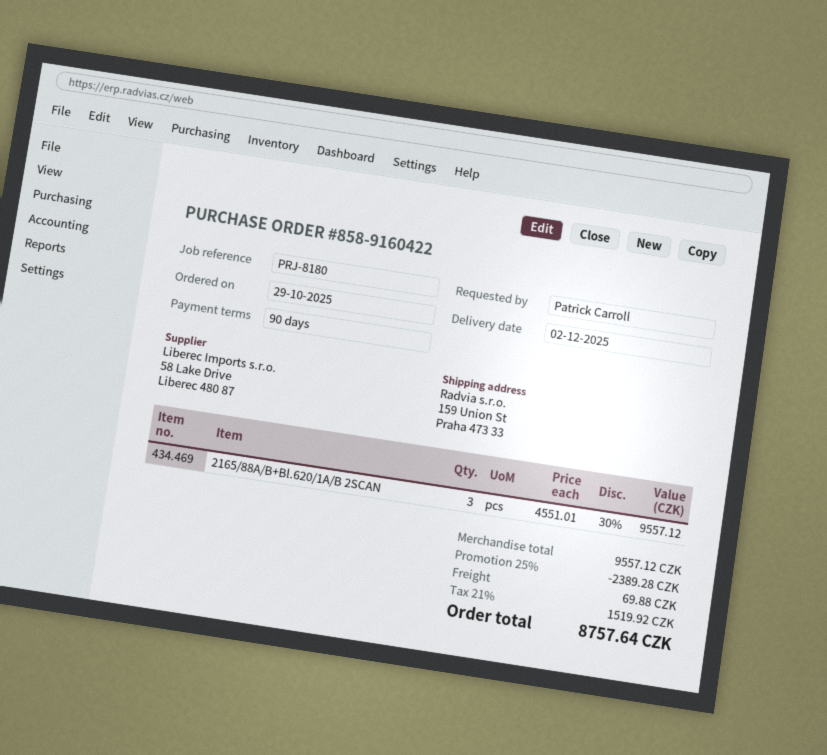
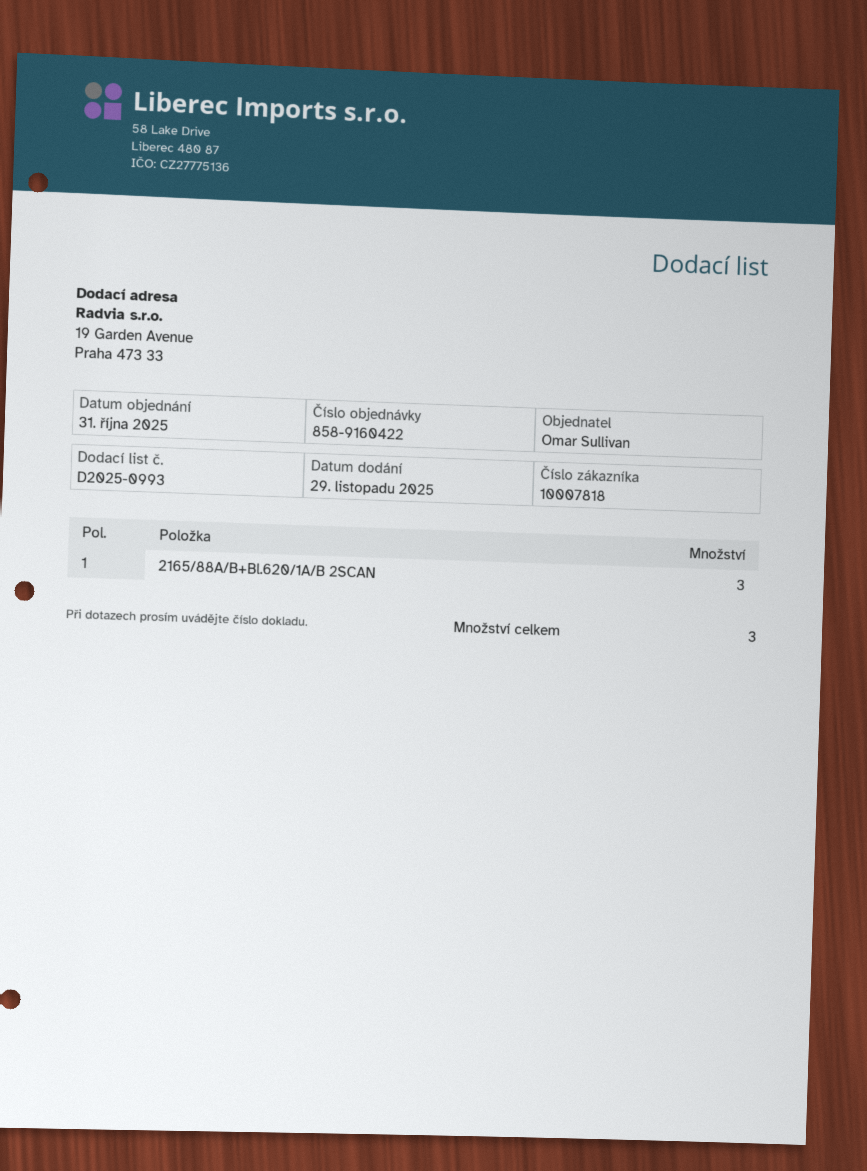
order date: 2025-10-29 -> 2025-10-31
delivery date: 2025-12-02 -> 2025-11-29
ordered by: Patrick Carroll -> Omar Sullivan
ship to: 159 Union St, Praha 473 33 -> 19 Garden Avenue, Praha 473 33

